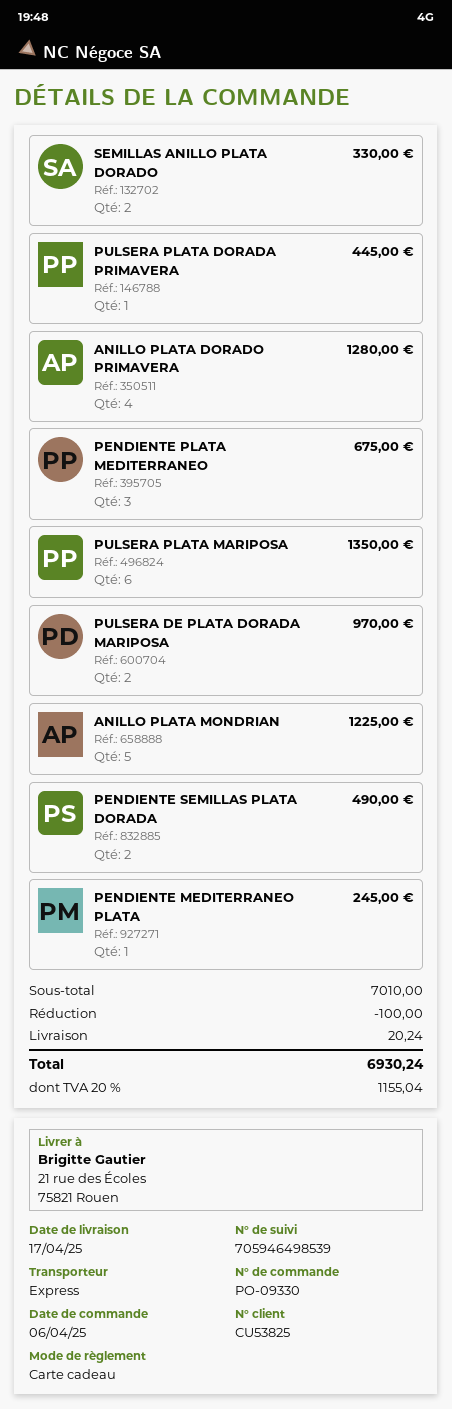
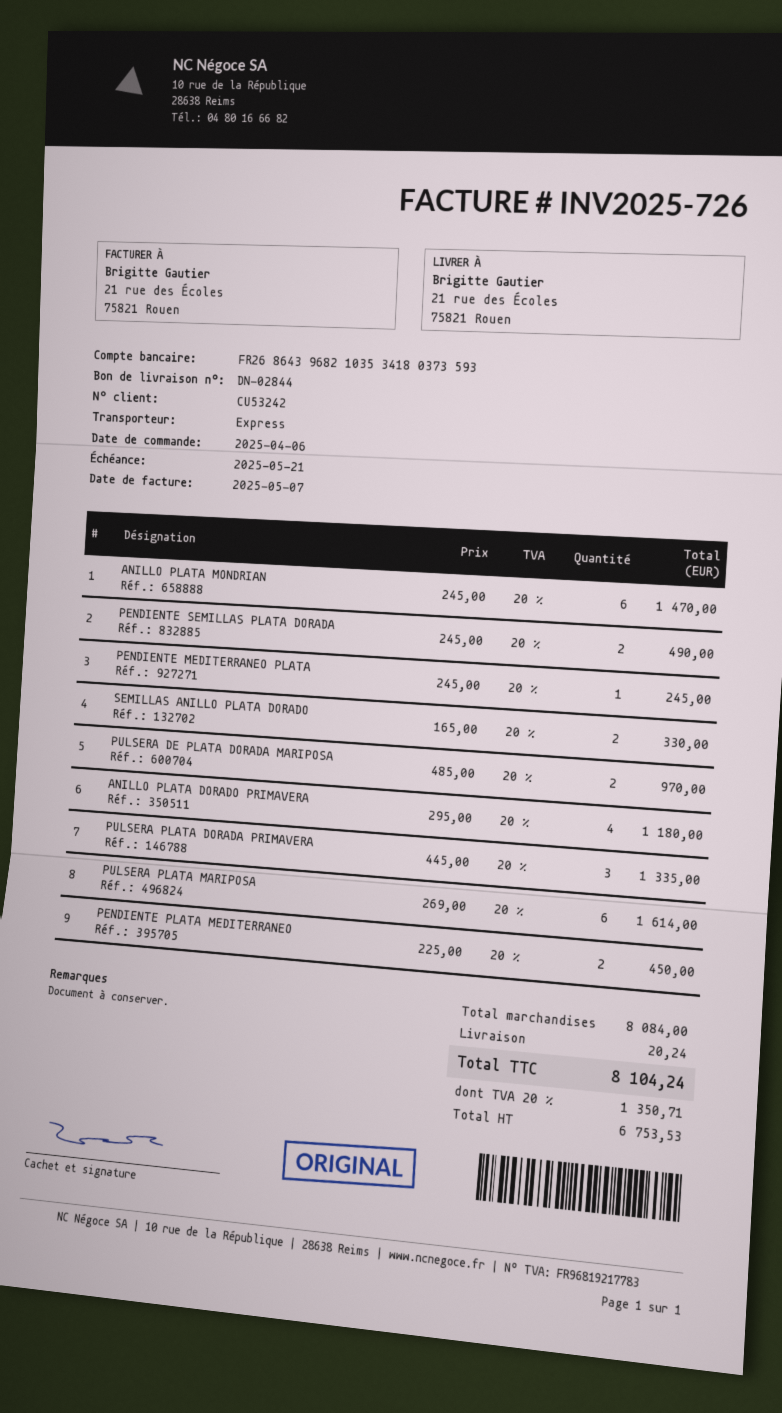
customer number: CU53825 -> CU53242
PULSERA PLATA DORADA PRIMAVERA: 1 for 445.00 -> 3 for 1335.00
ANILLO PLATA DORADO PRIMAVERA: 4 for 1280.00 -> 4 for 1180.00
PENDIENTE PLATA MEDITERRANEO: 3 for 675.00 -> 2 for 450.00
PULSERA PLATA MARIPOSA: 6 for 1350.00 -> 6 for 1614.00
ANILLO PLATA MONDRIAN: 5 for 1225.00 -> 6 for 1470.00
subtotal: 7010.00 -> 8084.00
discount: 100.00 -> none
tax: 20% = 1155.04 -> 20% = 1350.71
total: 6930.24 -> 8104.24

